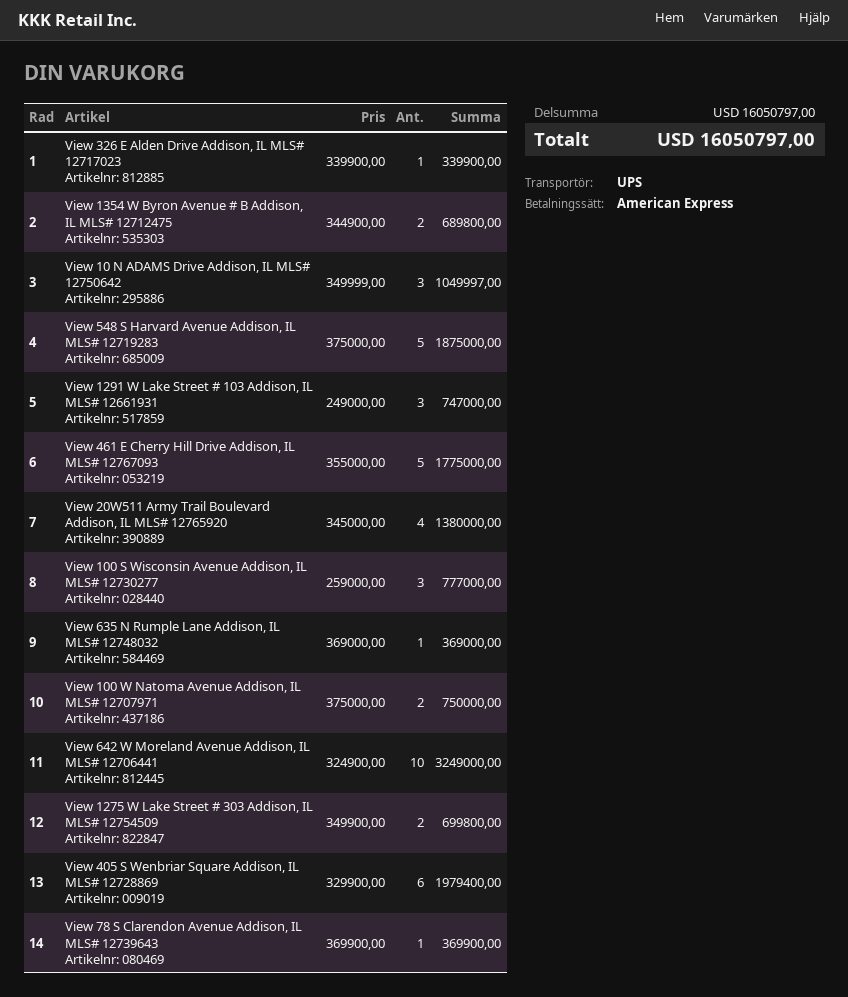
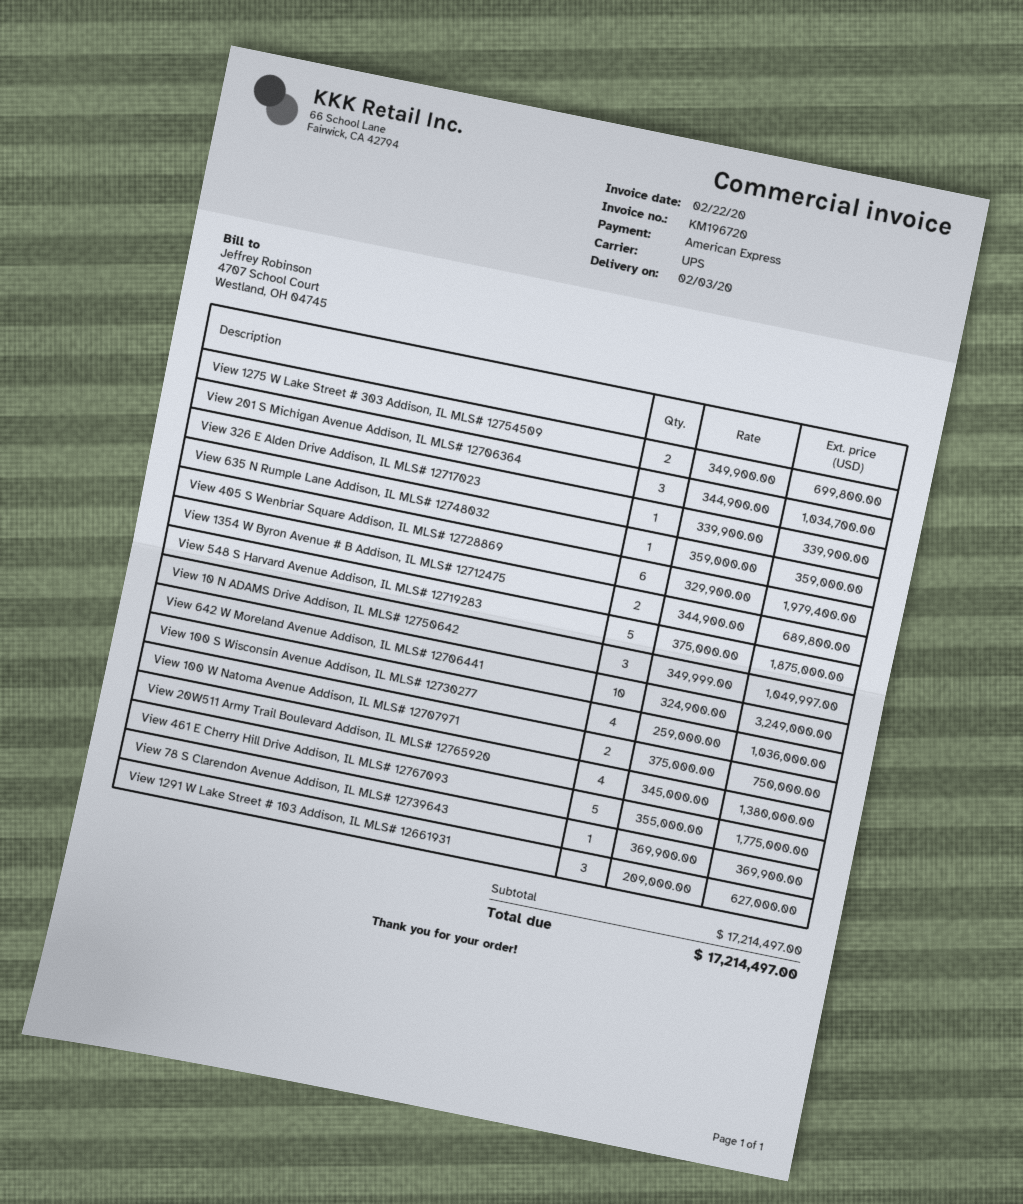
View 1291 W Lake Street # 103 Addison, IL MLS# 12661931: 3 x 249000.00 = 747000.00 -> 3 x 209000.00 = 627000.00
View 100 S Wisconsin Avenue Addison, IL MLS# 12730277: 3 x 259000.00 = 777000.00 -> 4 x 259000.00 = 1036000.00
View 635 N Rumple Lane Addison, IL MLS# 12748032: 1 x 369000.00 = 369000.00 -> 1 x 359000.00 = 359000.00
View 201 S Michigan Avenue Addison, IL MLS# 12706364: none -> 3 x 344900.00 = 1034700.00
subtotal: 16050797.00 -> 17214497.00
total: 16050797.00 -> 17214497.00

